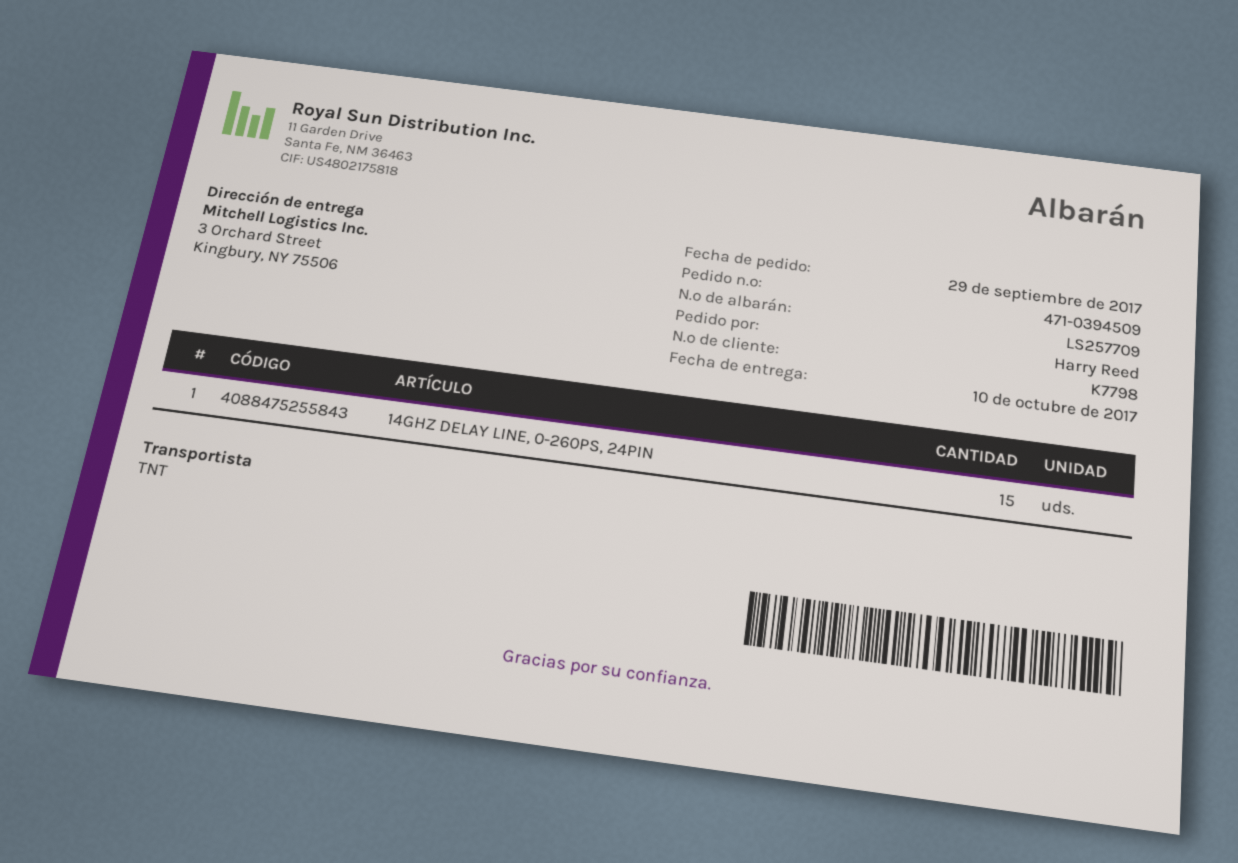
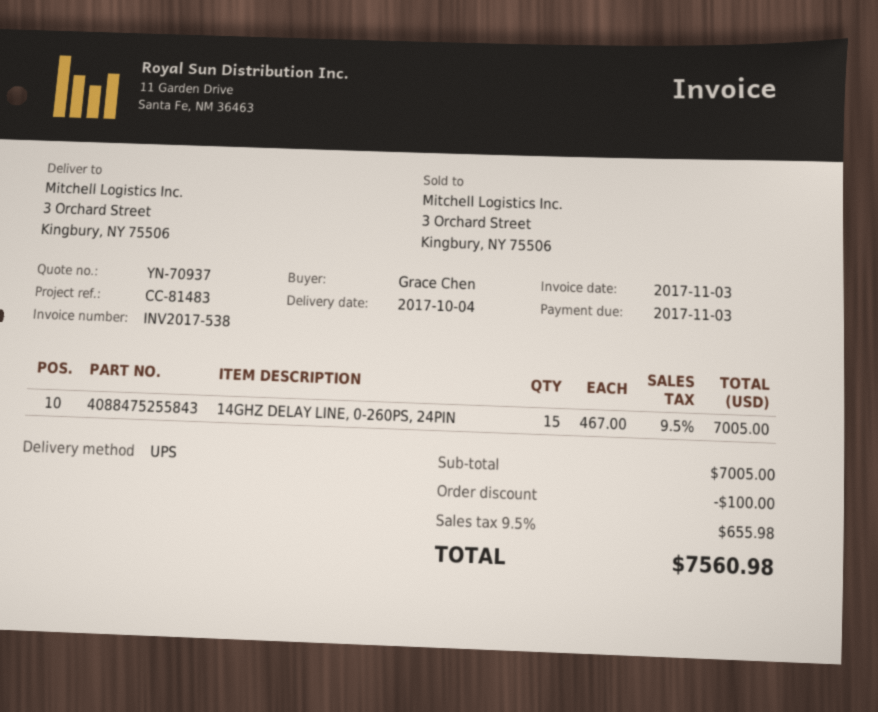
delivery date: 2017-10-10 -> 2017-10-04
ordered by: Harry Reed -> Grace Chen
shipping method: TNT -> UPS

